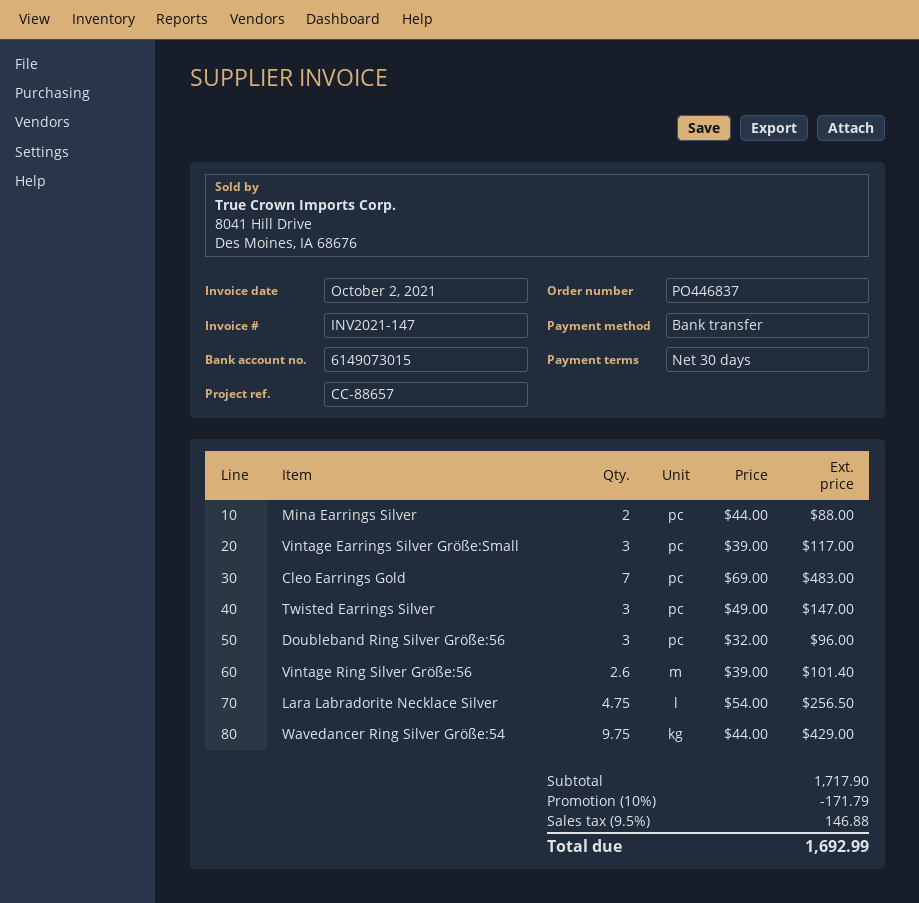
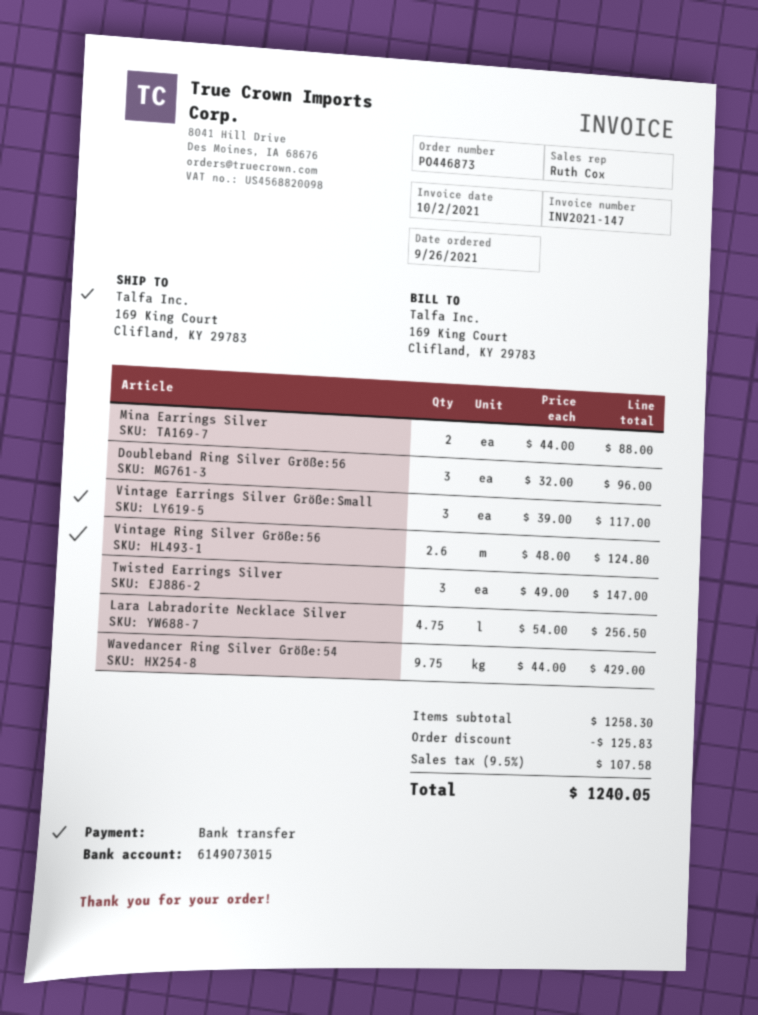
order number: PO446837 -> PO446873
Cleo Earrings Gold: 7 x 69.00 = 483.00 -> none
Vintage Ring Silver Größe:56: 2.6 x 39.00 = 101.40 -> 2.6 x 48.00 = 124.80
subtotal: 1717.90 -> 1258.30
discount: 171.79 -> 125.83
tax: 9.5% = 146.88 -> 9.5% = 107.58
total: 1692.99 -> 1240.05

